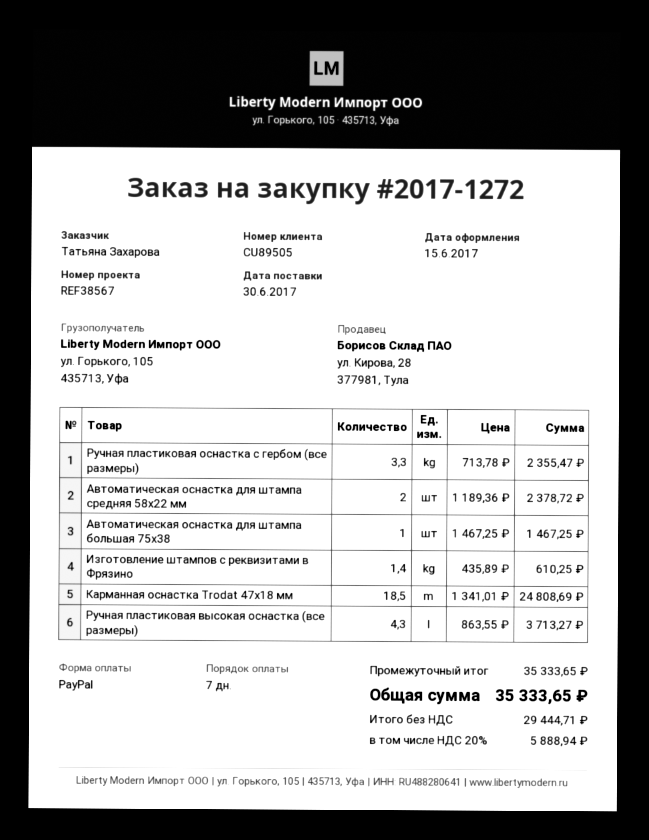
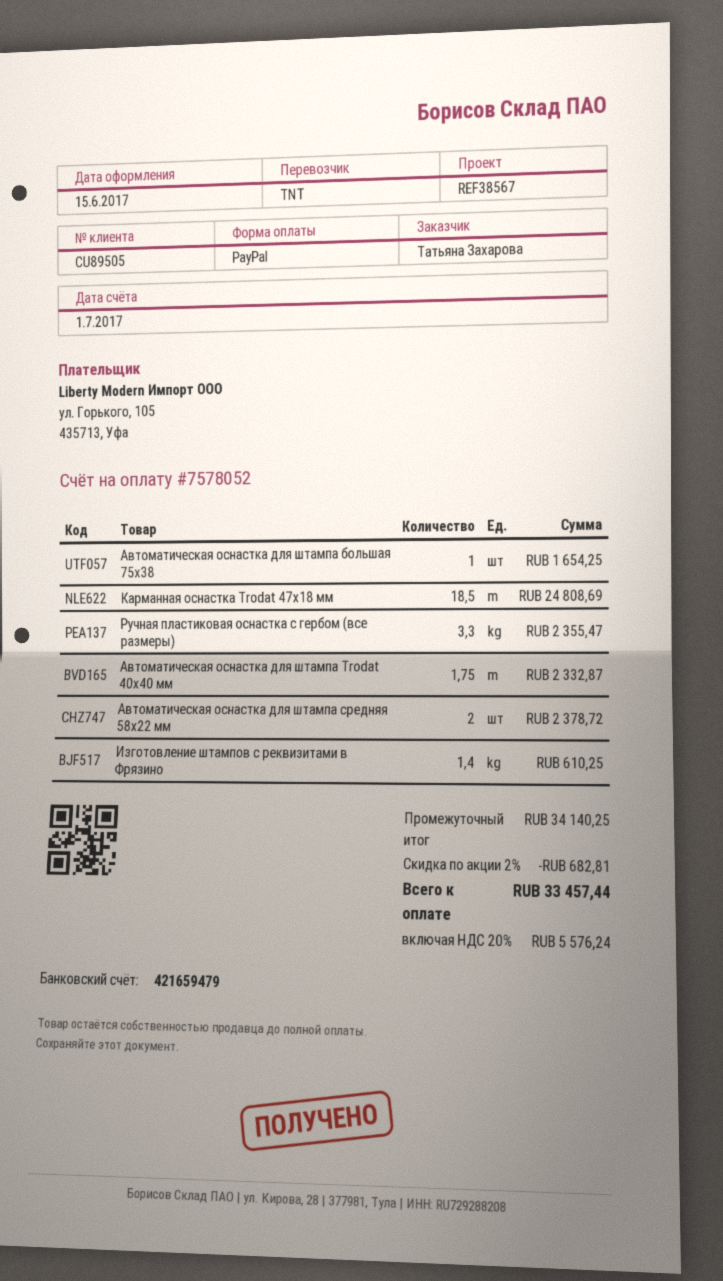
Автоматическая оснастка для штампа большая 75х38: 1 for 1467.25 -> 1 for 1654.25
Ручная пластиковая высокая оснастка (все размеры): 4.3 for 3713.27 -> none
Автоматическая оснастка для штампа Trodat 40х40 мм: none -> 1.75 for 2332.87
subtotal: 35333.65 -> 34140.25
discount: none -> 2% = 682.81
tax: 20% = 5888.94 -> 20% = 5576.24
total: 35333.65 -> 33457.44

